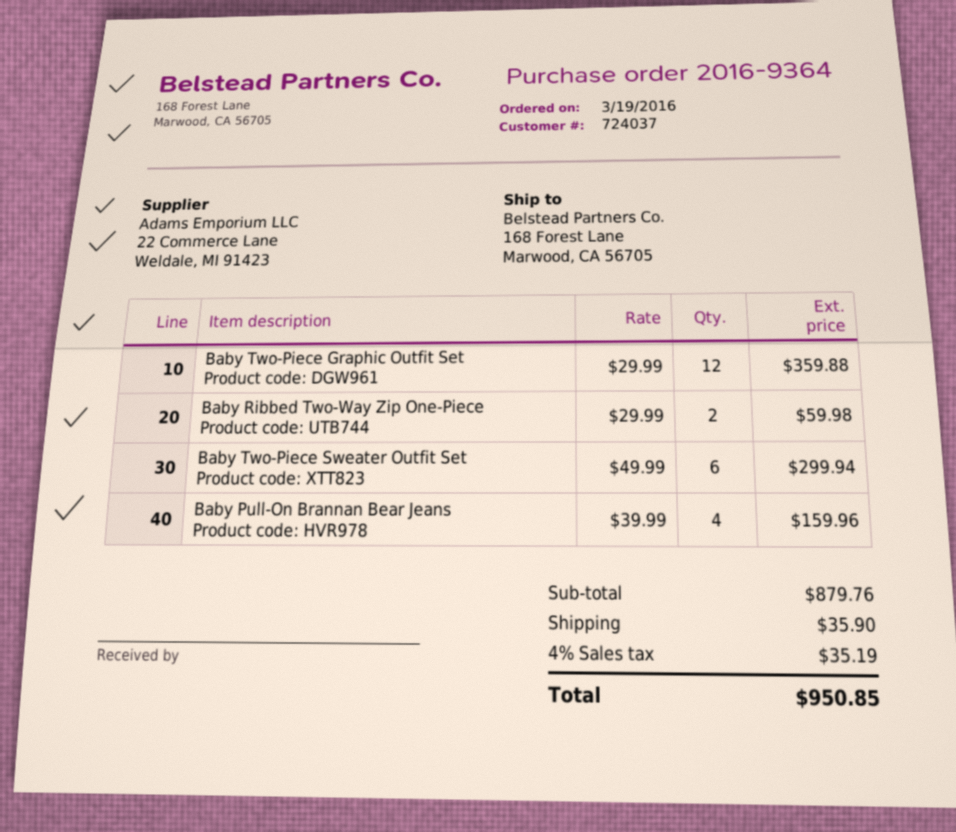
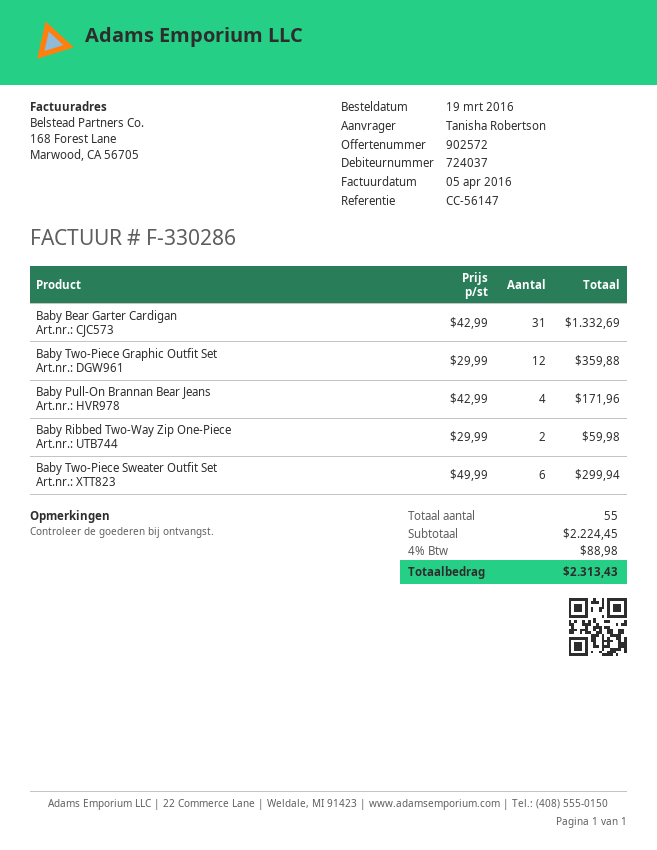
Baby Pull-On Brannan Bear Jeans: 4 x 39.99 = 159.96 -> 4 x 42.99 = 171.96
Baby Bear Garter Cardigan: none -> 31 x 42.99 = 1332.69
subtotal: 879.76 -> 2224.45
shipping: 35.90 -> none
tax: 4% = 35.19 -> 4% = 88.98
total: 950.85 -> 2313.43

